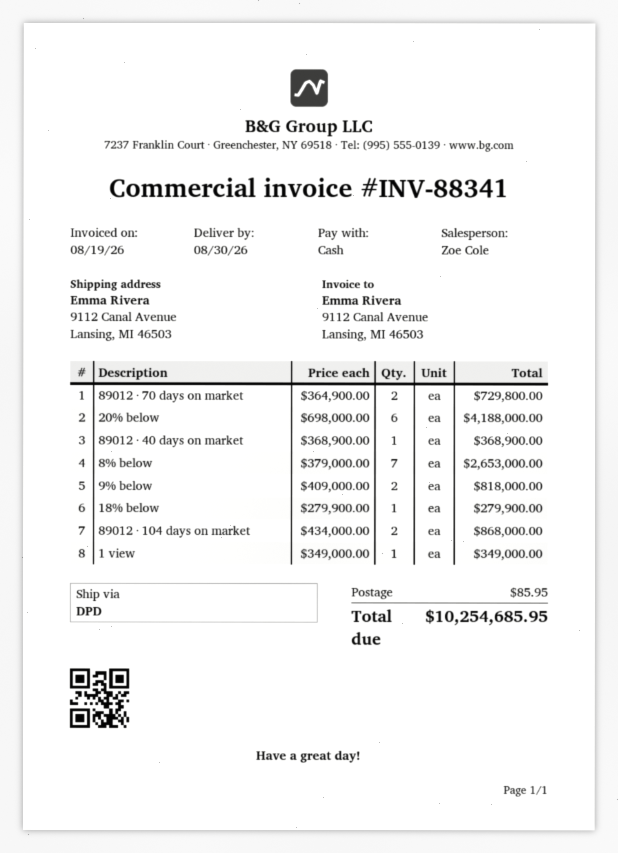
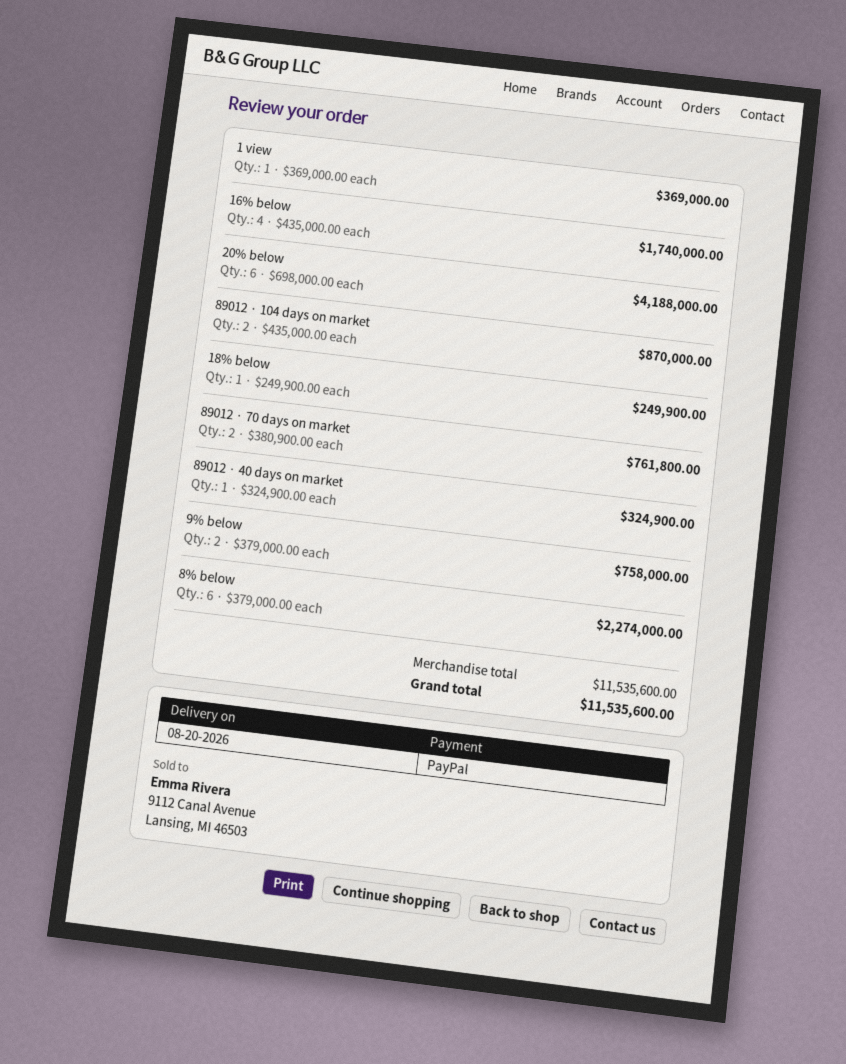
delivery date: 2026-08-30 -> 2026-08-20
payment method: cash -> PayPal
89012 · 70 days on market: 2 x 364900.00 = 729800.00 -> 2 x 380900.00 = 761800.00
89012 · 40 days on market: 1 x 368900.00 = 368900.00 -> 1 x 324900.00 = 324900.00
8% below: 7 x 379000.00 = 2653000.00 -> 6 x 379000.00 = 2274000.00
9% below: 2 x 409000.00 = 818000.00 -> 2 x 379000.00 = 758000.00
18% below: 1 x 279900.00 = 279900.00 -> 1 x 249900.00 = 249900.00
89012 · 104 days on market: 2 x 434000.00 = 868000.00 -> 2 x 435000.00 = 870000.00
1 view: 1 x 349000.00 = 349000.00 -> 1 x 369000.00 = 369000.00
16% below: none -> 4 x 435000.00 = 1740000.00
shipping: 85.95 -> none
total: 10254685.95 -> 11535600.00

